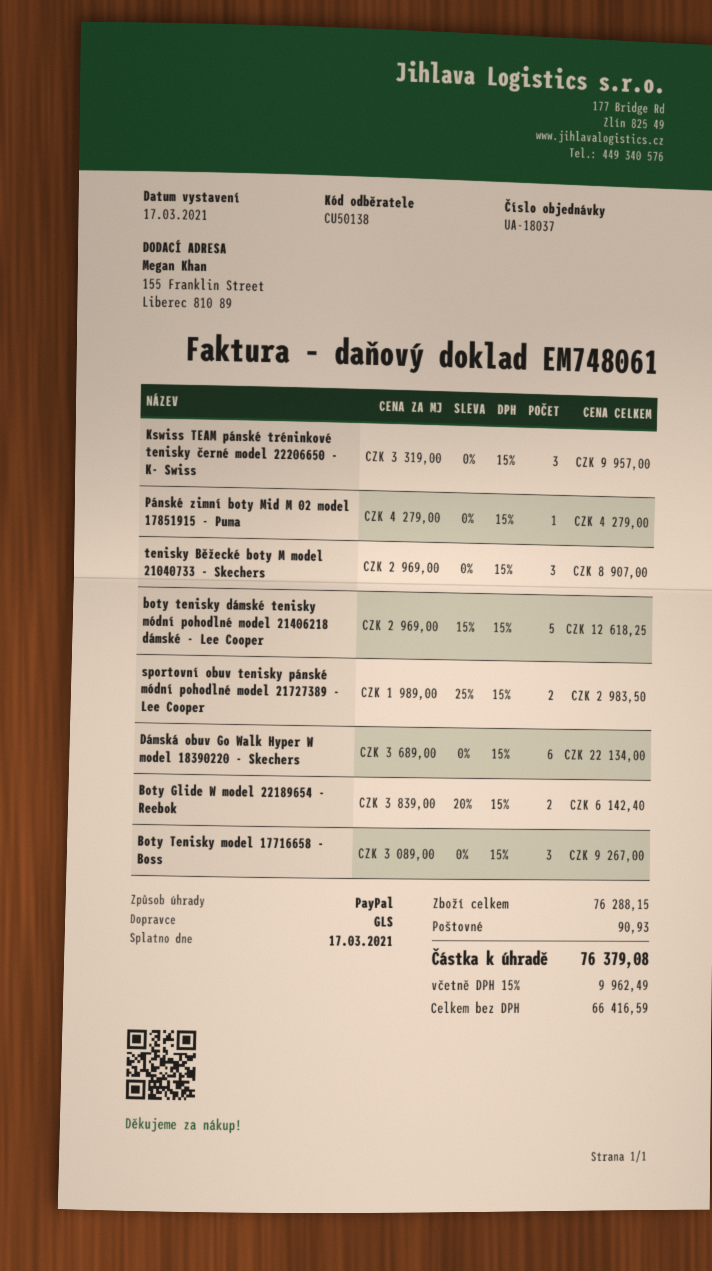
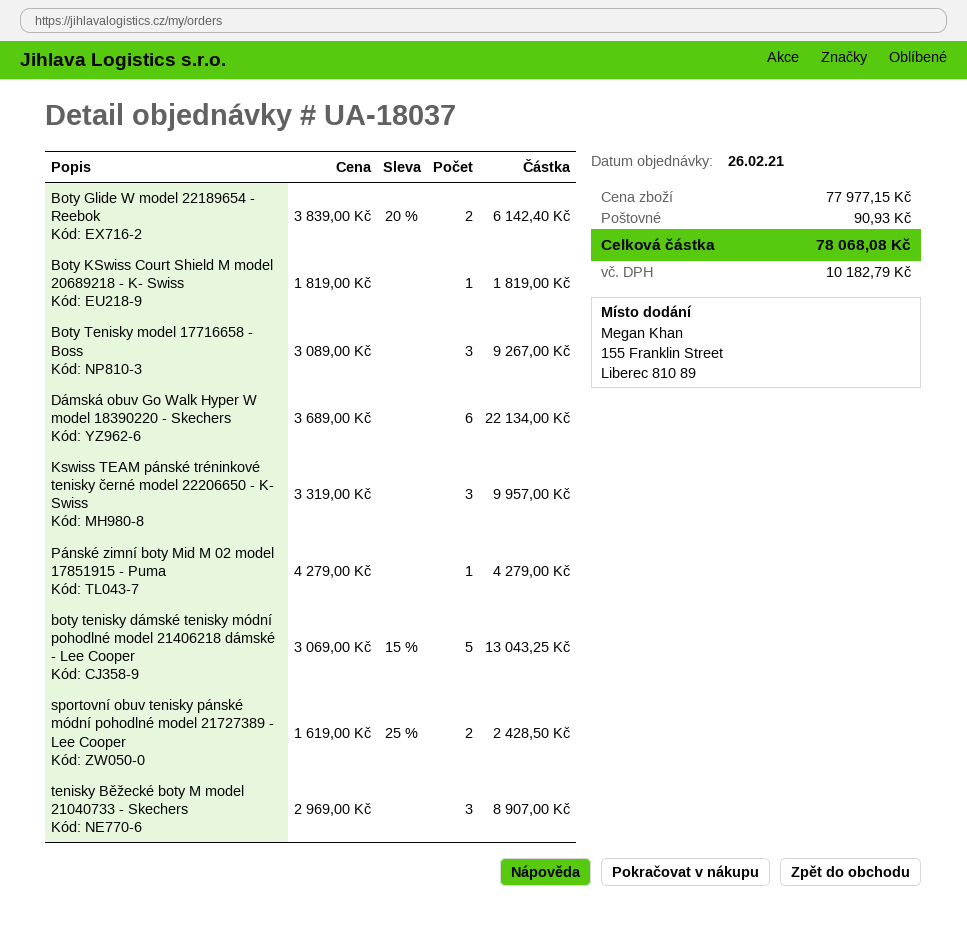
boty tenisky dámské tenisky módní pohodlné model 21406218 dámské - Lee Cooper: 5 x 2969.00 - 15% = 12618.25 -> 5 x 3069.00 - 15% = 13043.25
sportovní obuv tenisky pánské módní pohodlné model 21727389 - Lee Cooper: 2 x 1989.00 - 25% = 2983.50 -> 2 x 1619.00 - 25% = 2428.50
Boty KSwiss Court Shield M model 20689218 - K- Swiss: none -> 1 x 1819.00 = 1819.00
subtotal: 76288.15 -> 77977.15
tax: 9962.49 -> 10182.79
total: 76379.08 -> 78068.08

